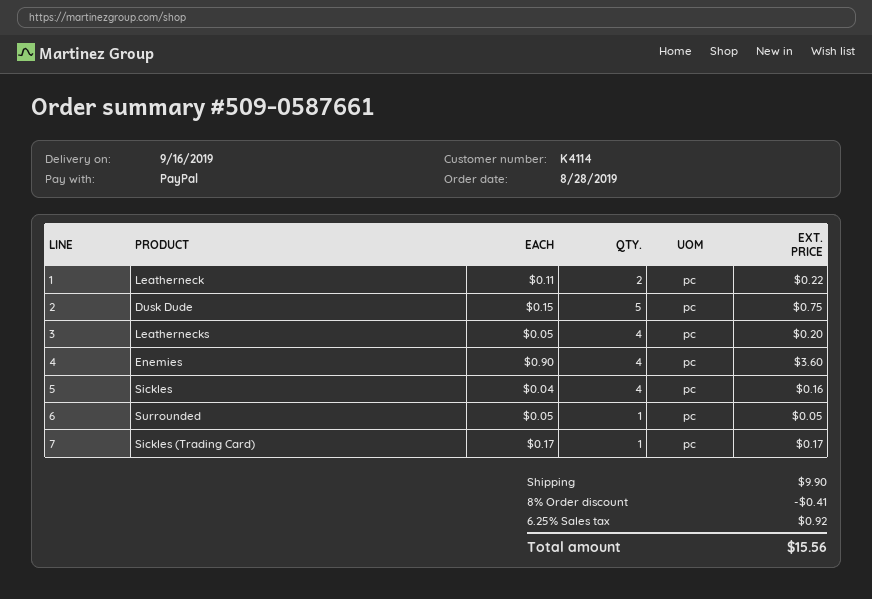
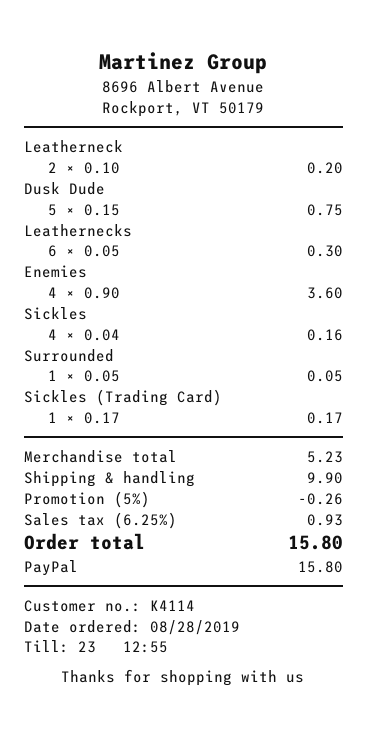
Leatherneck: 2 x 0.11 = 0.22 -> 2 x 0.10 = 0.20
Leathernecks: 4 x 0.05 = 0.20 -> 6 x 0.05 = 0.30
discount: 8% = 0.41 -> 5% = 0.26
tax: 6.25% = 0.92 -> 6.25% = 0.93
total: 15.56 -> 15.80

